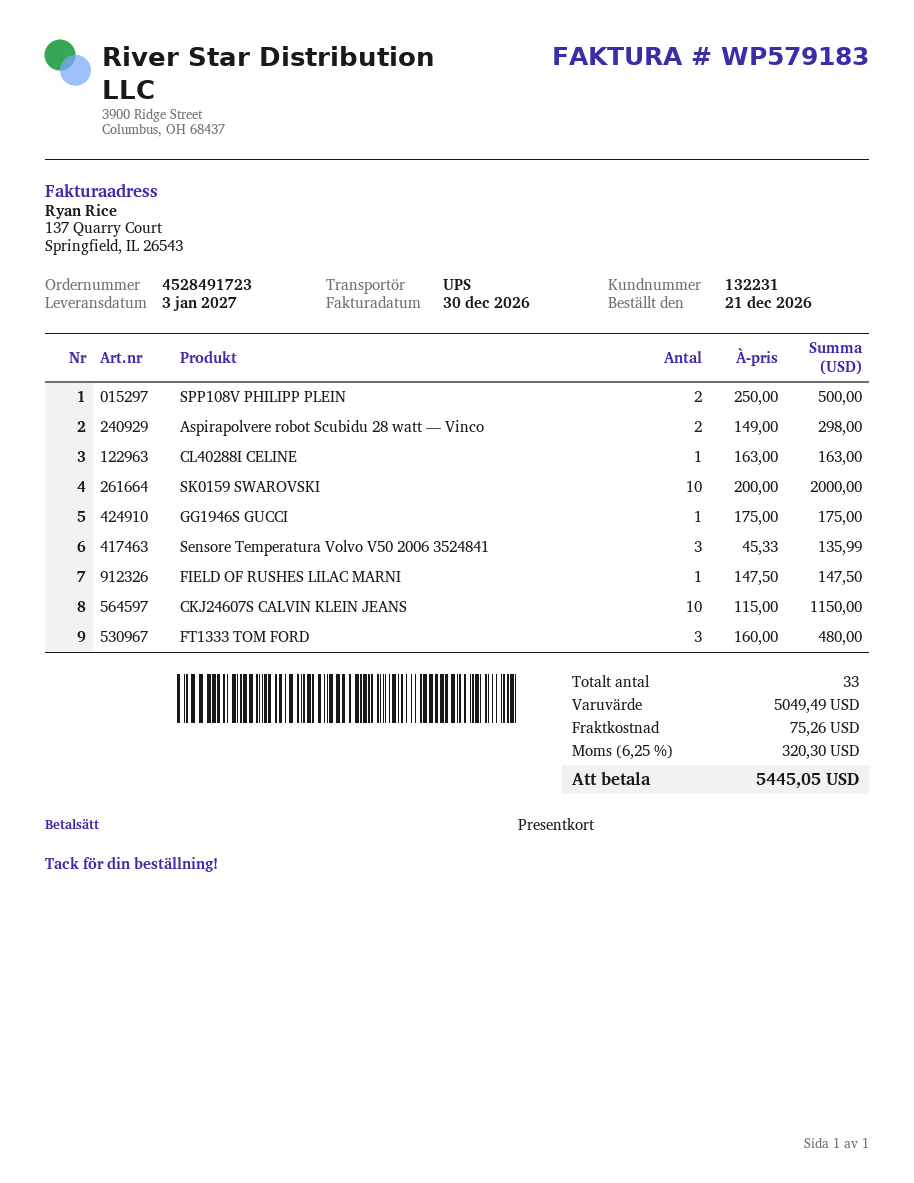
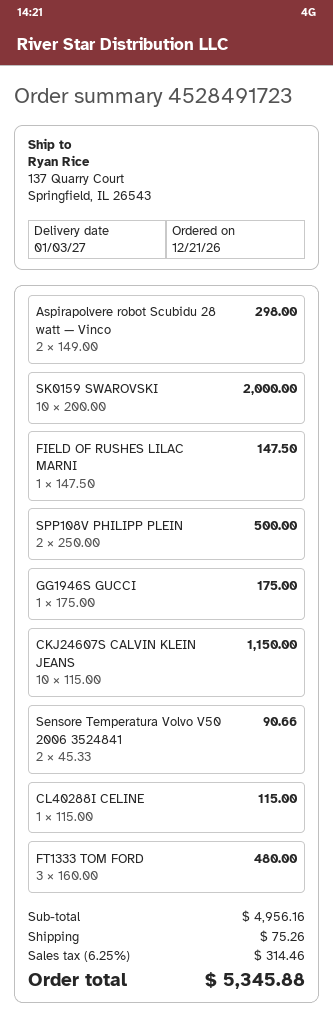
CL40288I CELINE: 1 x 163.00 = 163.00 -> 1 x 115.00 = 115.00
Sensore Temperatura Volvo V50 2006 3524841: 3 x 45.33 = 135.99 -> 2 x 45.33 = 90.66
subtotal: 5049.49 -> 4956.16
tax: 6.25% = 320.30 -> 6.25% = 314.46
total: 5445.05 -> 5345.88

